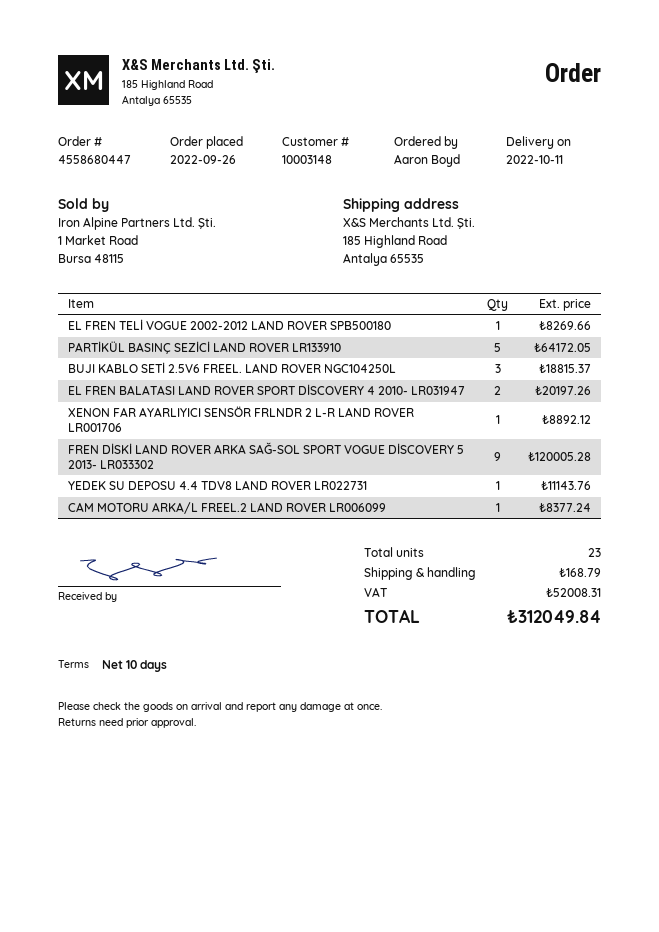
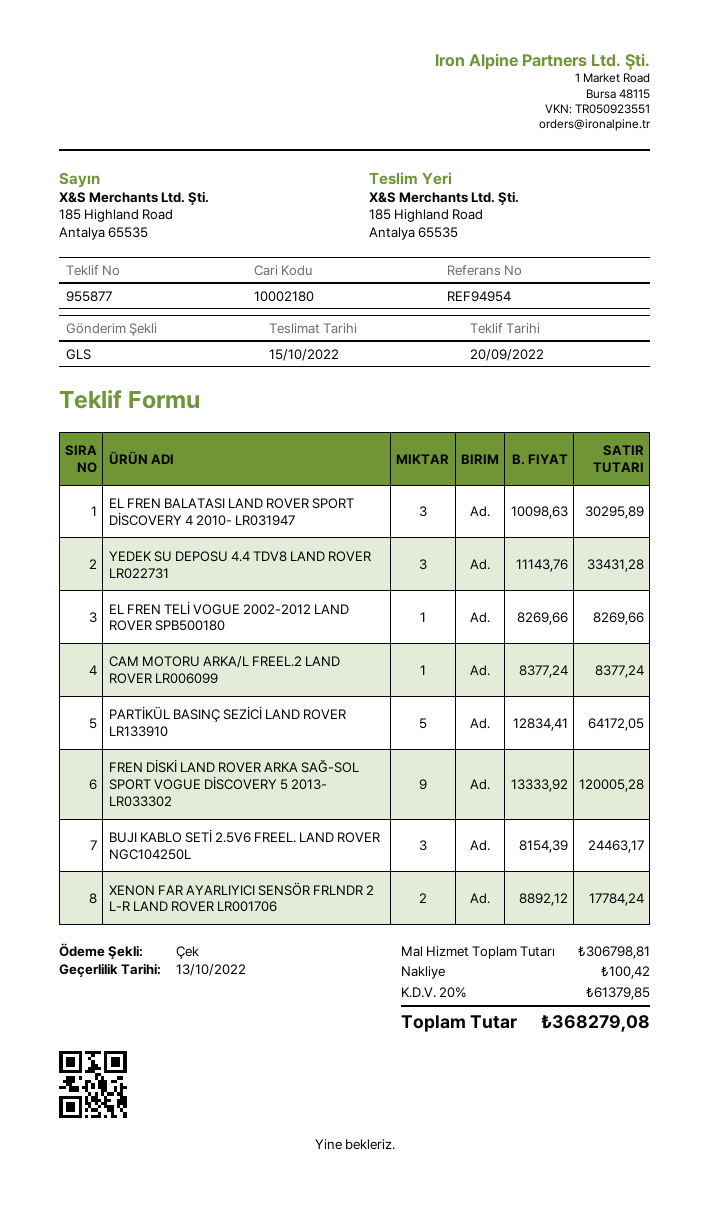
delivery date: 2022-10-11 -> 2022-10-15
customer number: 10003148 -> 10002180
BUJI KABLO SETİ 2.5V6 FREEL. LAND ROVER NGC104250L: 3 for 18815.37 -> 3 for 24463.17
EL FREN BALATASI LAND ROVER SPORT DİSCOVERY 4 2010- LR031947: 2 for 20197.26 -> 3 for 30295.89
XENON FAR AYARLIYICI SENSÖR FRLNDR 2 L-R LAND ROVER LR001706: 1 for 8892.12 -> 2 for 17784.24
YEDEK SU DEPOSU 4.4 TDV8 LAND ROVER LR022731: 1 for 11143.76 -> 3 for 33431.28
shipping: 168.79 -> 100.42
tax: 52008.31 -> 61379.85
total: 312049.84 -> 368279.08

